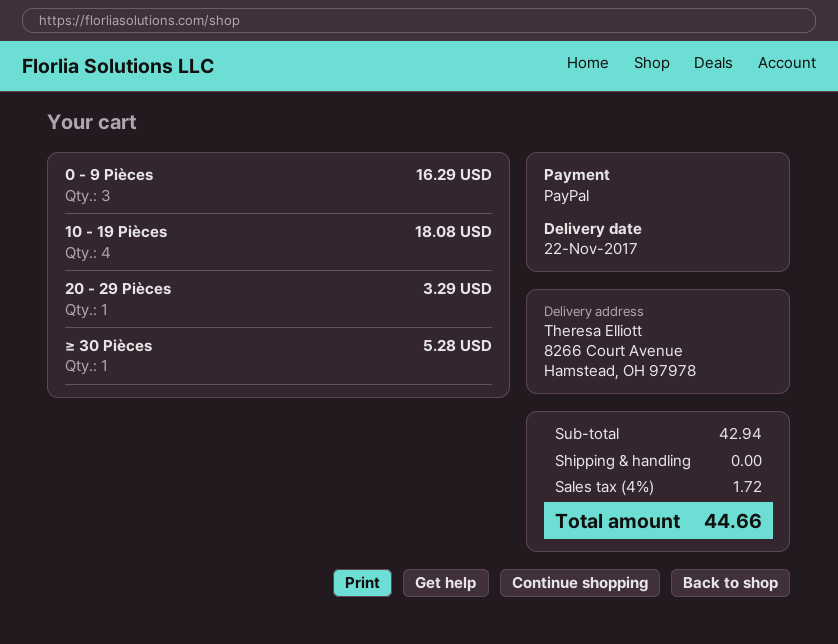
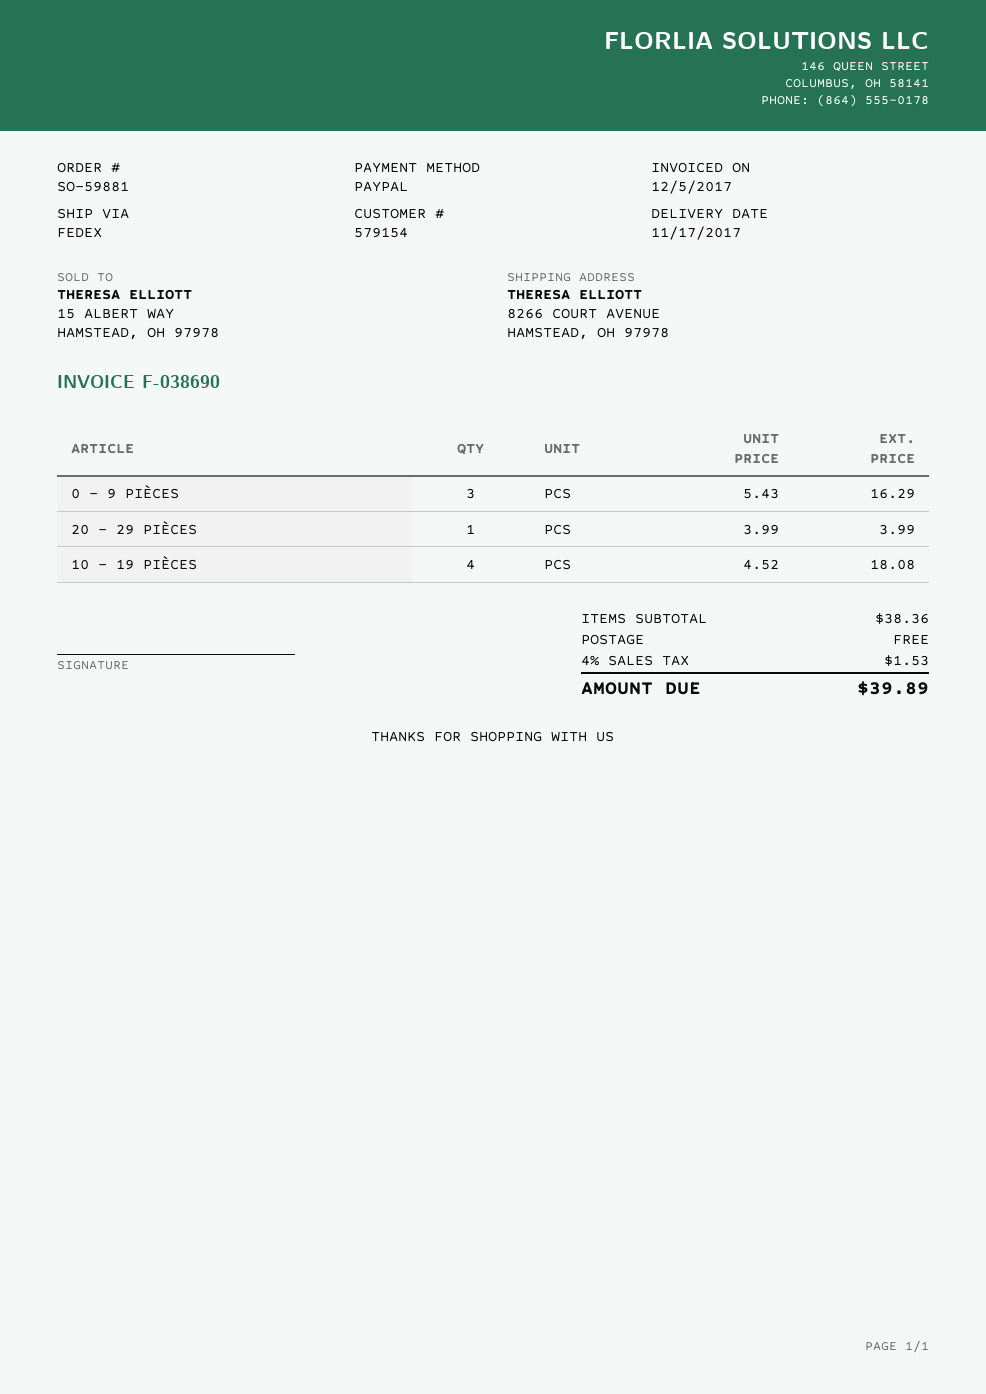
delivery date: 2017-11-22 -> 2017-11-17
20 - 29 Pièces: 1 for 3.29 -> 1 for 3.99
≥ 30 Pièces: 1 for 5.28 -> none
subtotal: 42.94 -> 38.36
tax: 4% = 1.72 -> 4% = 1.53
total: 44.66 -> 39.89

